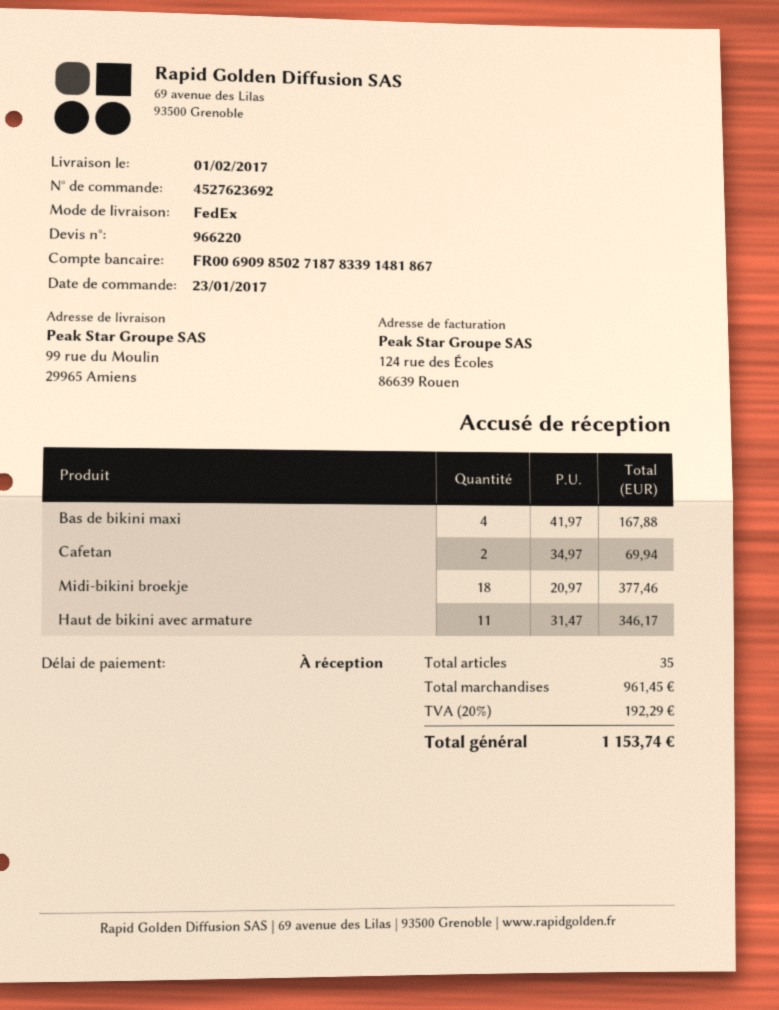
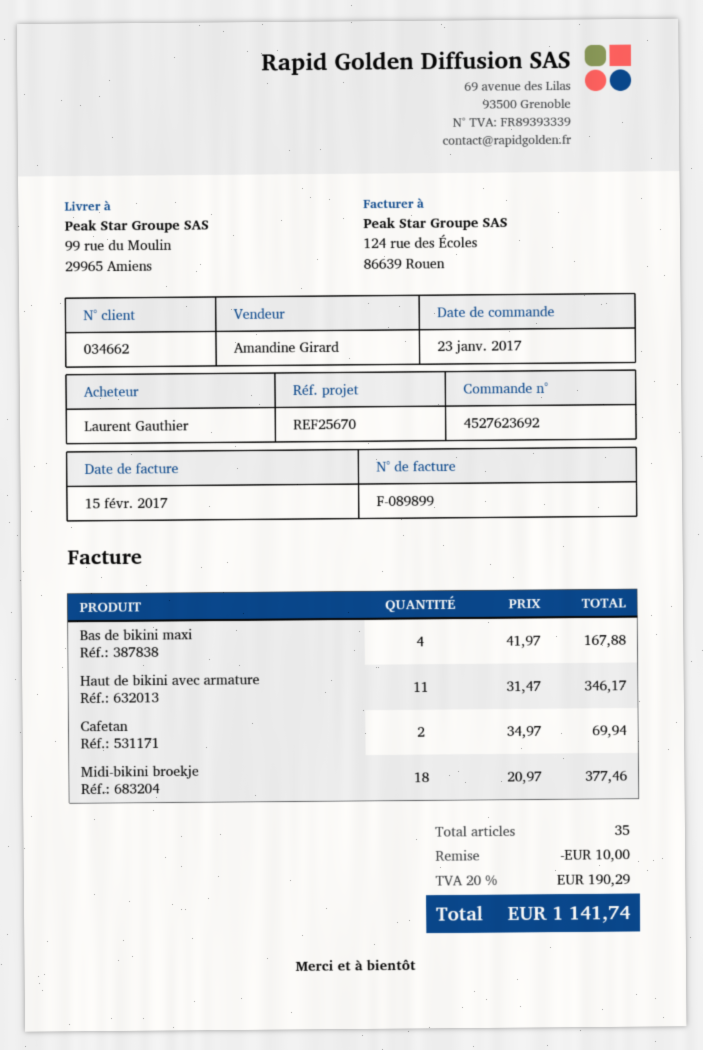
discount: none -> 10.00
tax: 20% = 192.29 -> 20% = 190.29
total: 1153.74 -> 1141.74

